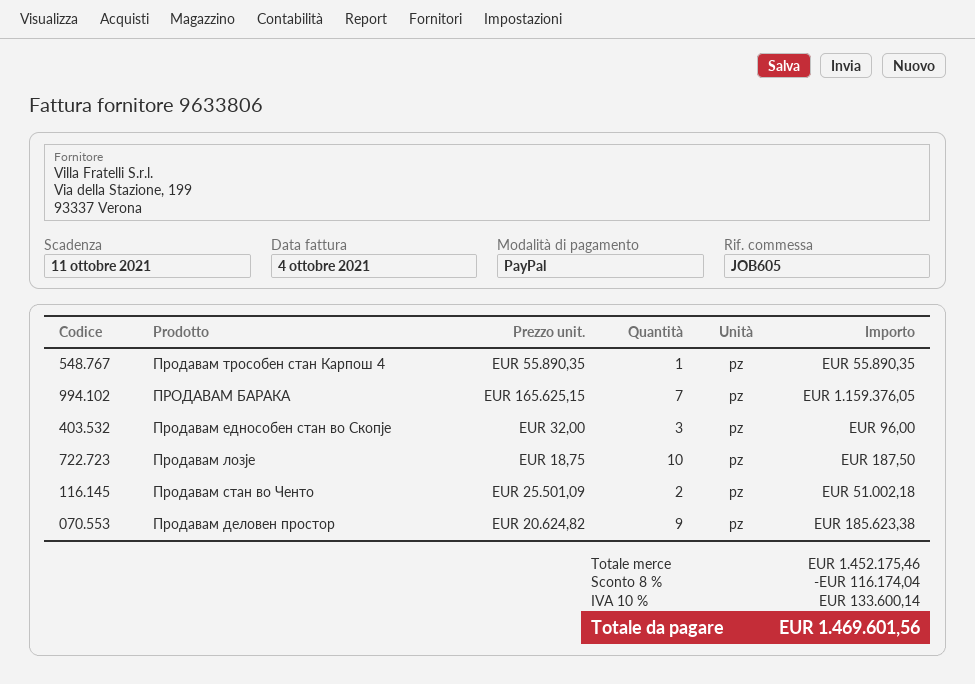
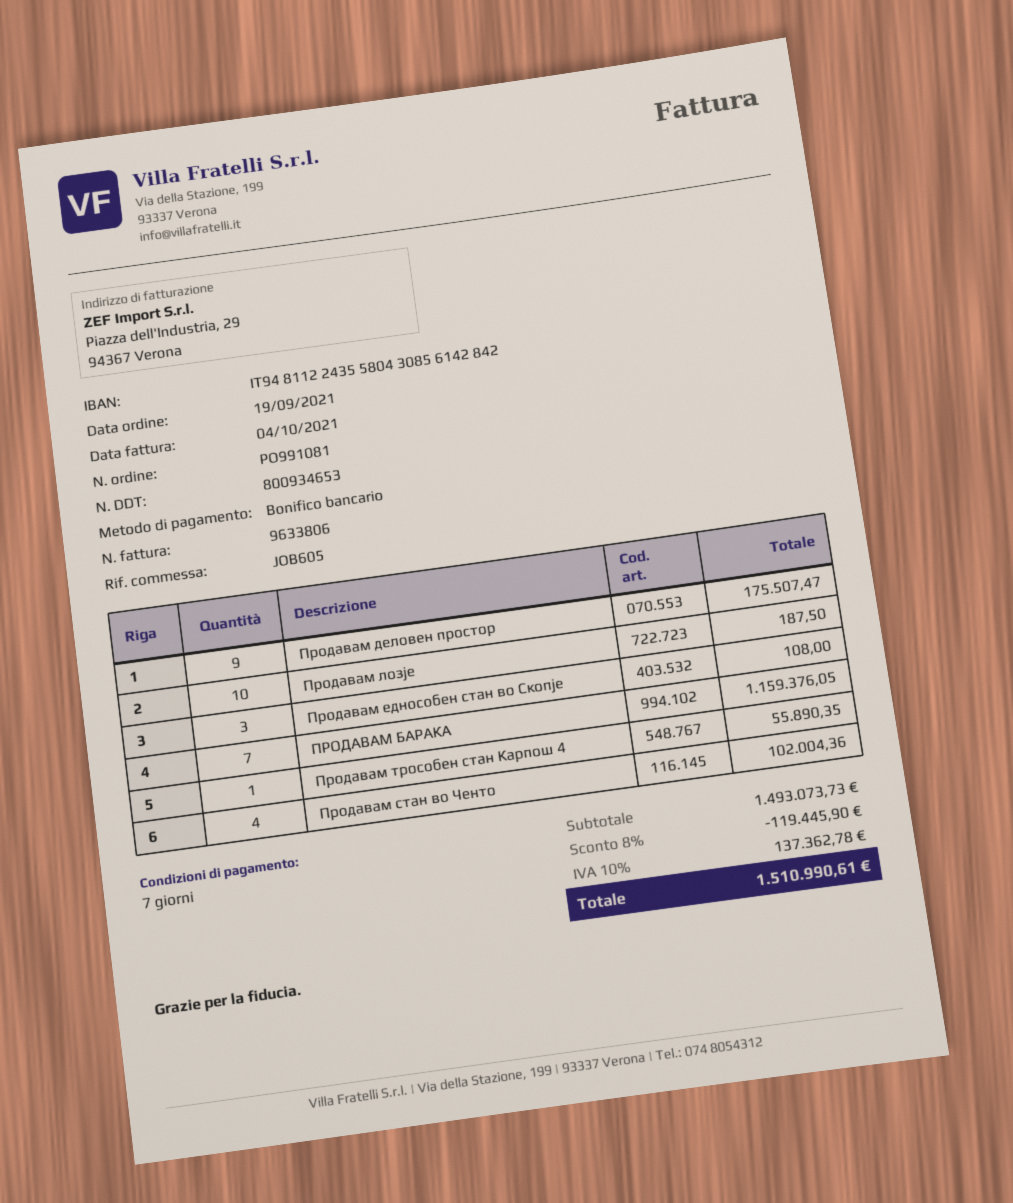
payment method: PayPal -> bank transfer
Продавам еднособен стан во Скопје: 3 for 96.00 -> 3 for 108.00
Продавам стан во Ченто: 2 for 51002.18 -> 4 for 102004.36
Продавам деловен простор: 9 for 185623.38 -> 9 for 175507.47
subtotal: 1452175.46 -> 1493073.73
discount: 8% = 116174.04 -> 8% = 119445.90
tax: 10% = 133600.14 -> 10% = 137362.78
total: 1469601.56 -> 1510990.61

